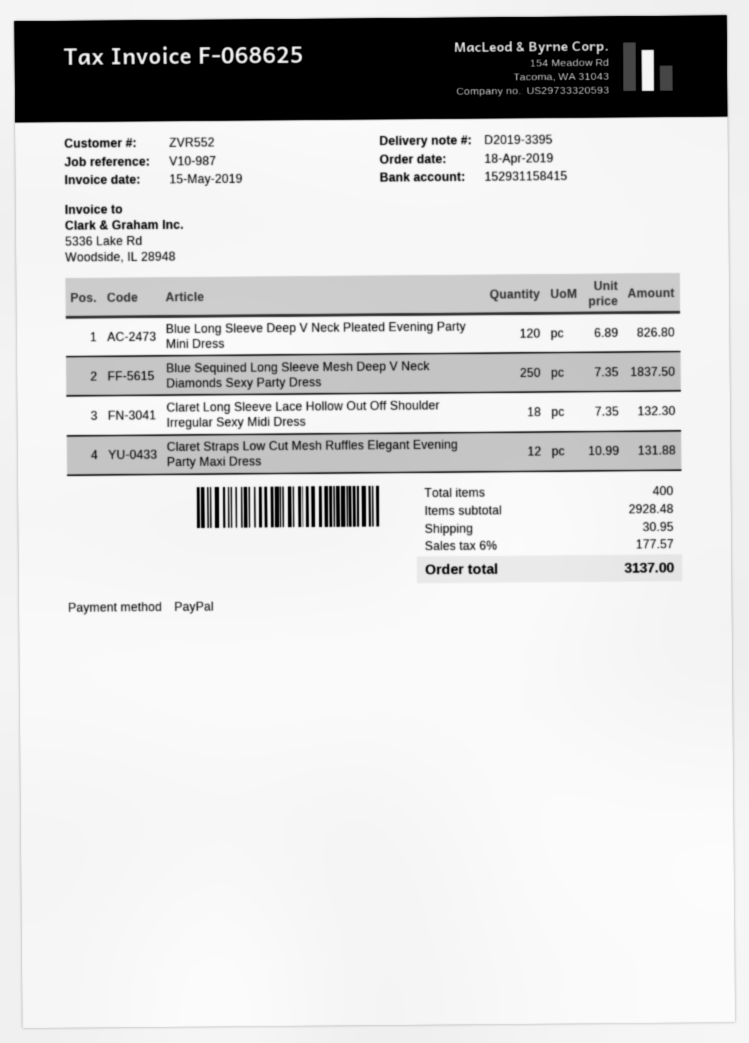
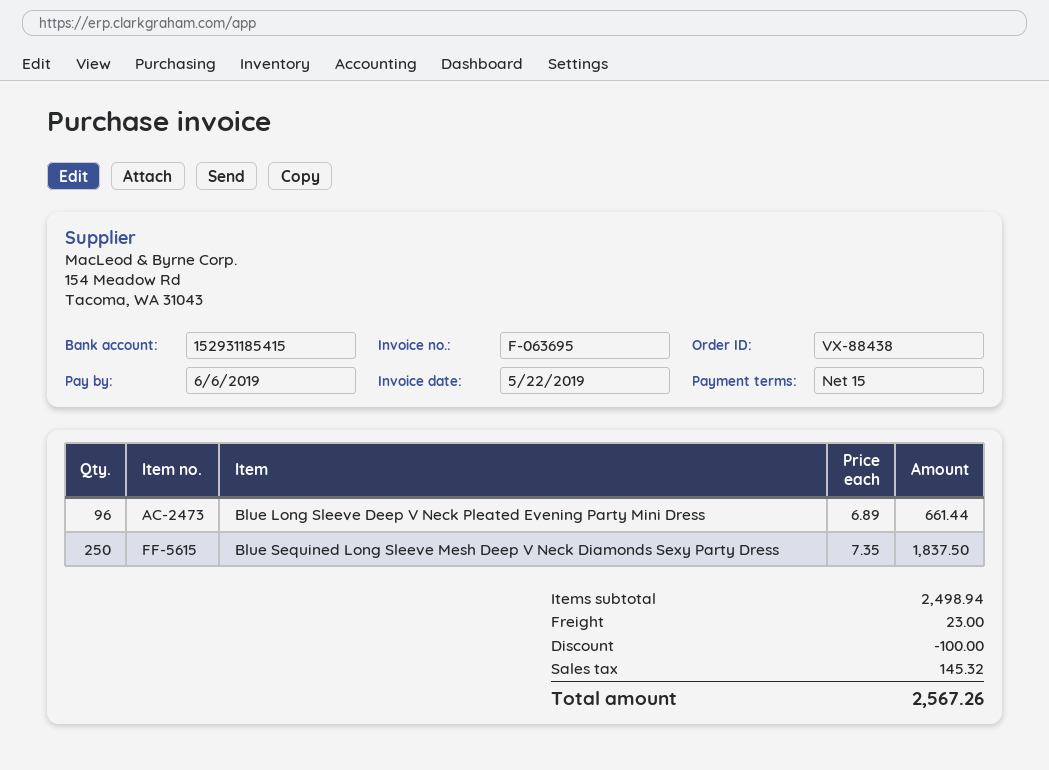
invoice number: F-068625 -> F-063695
invoice date: 2019-05-15 -> 2019-05-22
bank account: 152931158415 -> 152931185415
Blue Long Sleeve Deep V Neck Pleated Evening Party Mini Dress: 120 x 6.89 = 826.80 -> 96 x 6.89 = 661.44
Claret Long Sleeve Lace Hollow Out Off Shoulder Irregular Sexy Midi Dress: 18 x 7.35 = 132.30 -> none
Claret Straps Low Cut Mesh Ruffles Elegant Evening Party Maxi Dress: 12 x 10.99 = 131.88 -> none
subtotal: 2928.48 -> 2498.94
discount: none -> 100.00
shipping: 30.95 -> 23.00
tax: 177.57 -> 145.32
total: 3137.00 -> 2567.26

